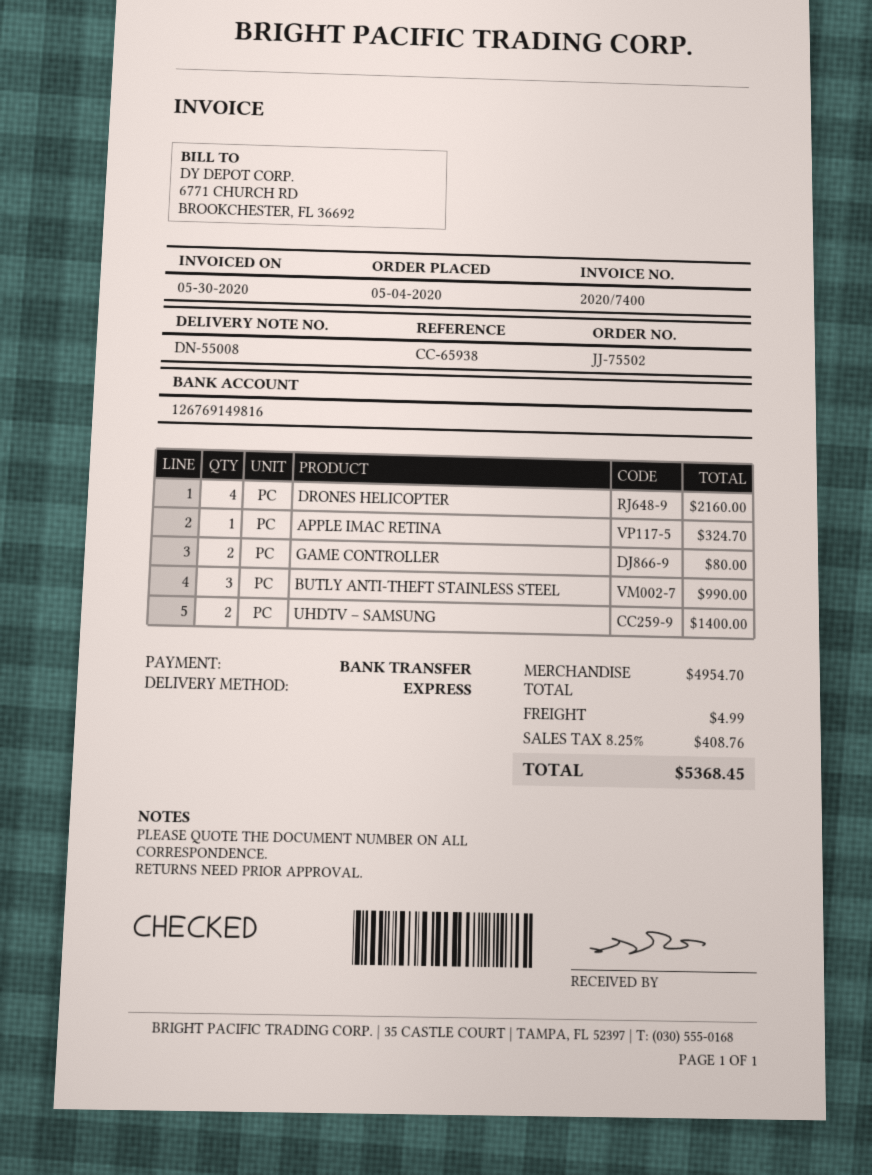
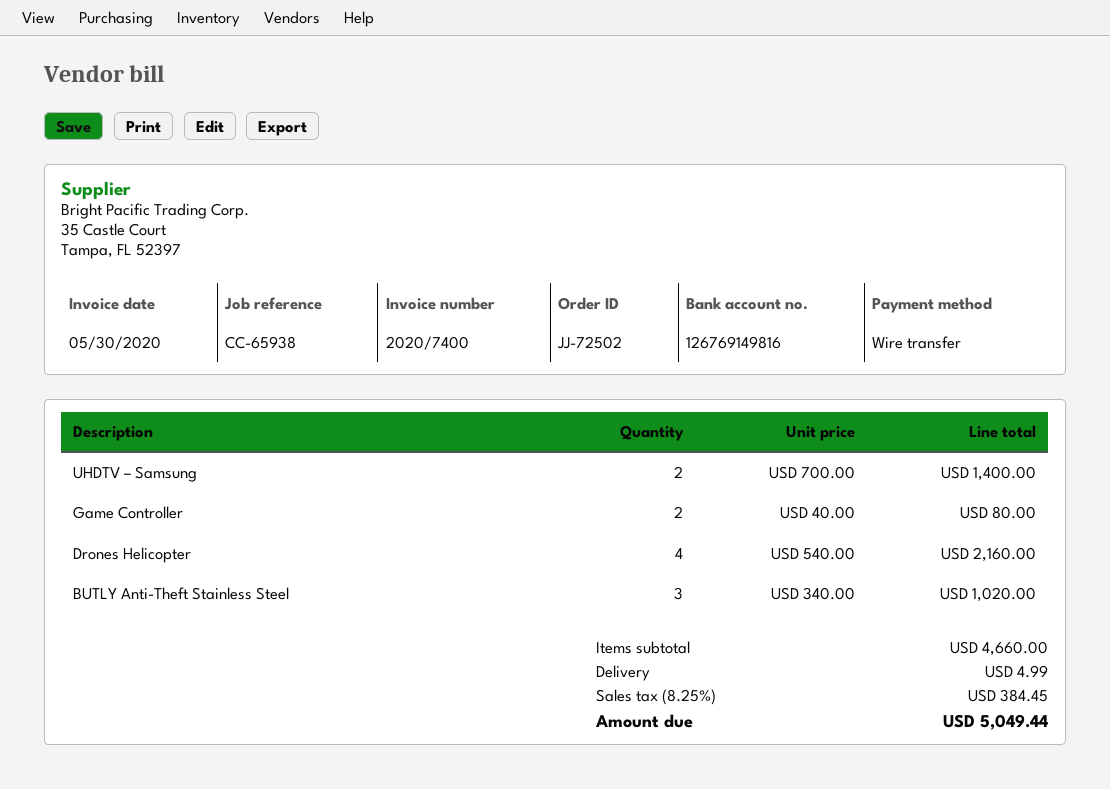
order number: JJ-75502 -> JJ-72502
APPLE IMAC RETINA: 1 for 324.70 -> none
BUTLY ANTI-THEFT STAINLESS STEEL: 3 for 990.00 -> 3 for 1020.00
subtotal: 4954.70 -> 4660.00
tax: 8.25% = 408.76 -> 8.25% = 384.45
total: 5368.45 -> 5049.44

